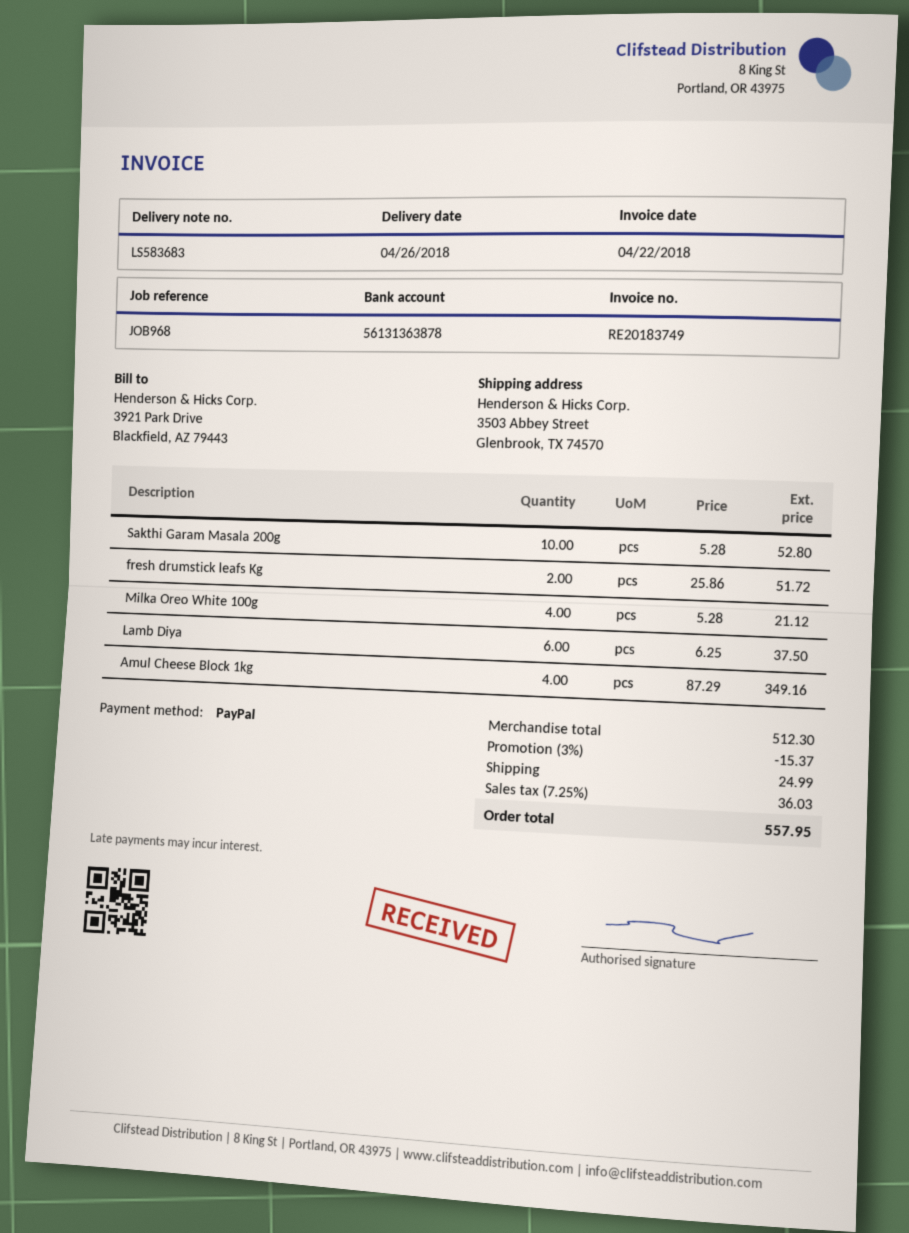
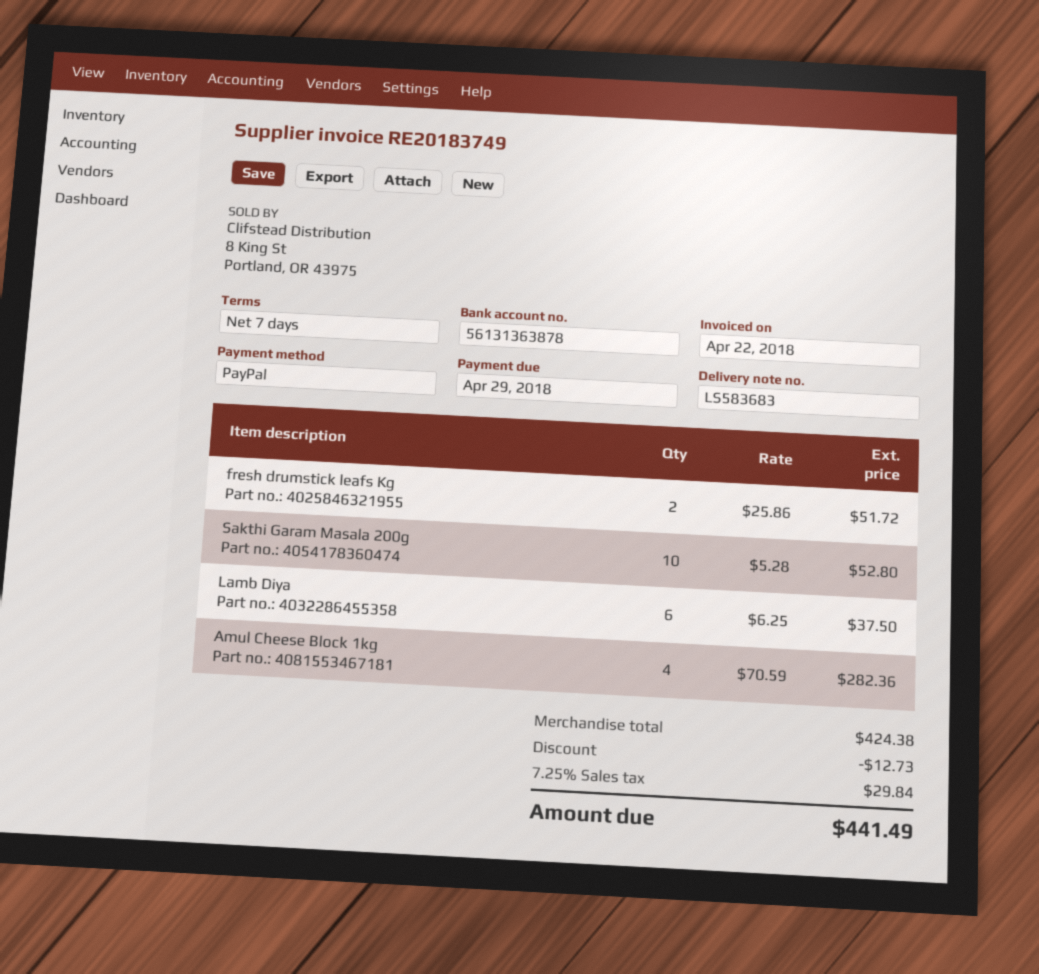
Milka Oreo White 100g: 4 x 5.28 = 21.12 -> none
Amul Cheese Block 1kg: 4 x 87.29 = 349.16 -> 4 x 70.59 = 282.36
subtotal: 512.30 -> 424.38
discount: 15.37 -> 12.73
shipping: 24.99 -> none
tax: 7.25% = 36.03 -> 7.25% = 29.84
total: 557.95 -> 441.49

